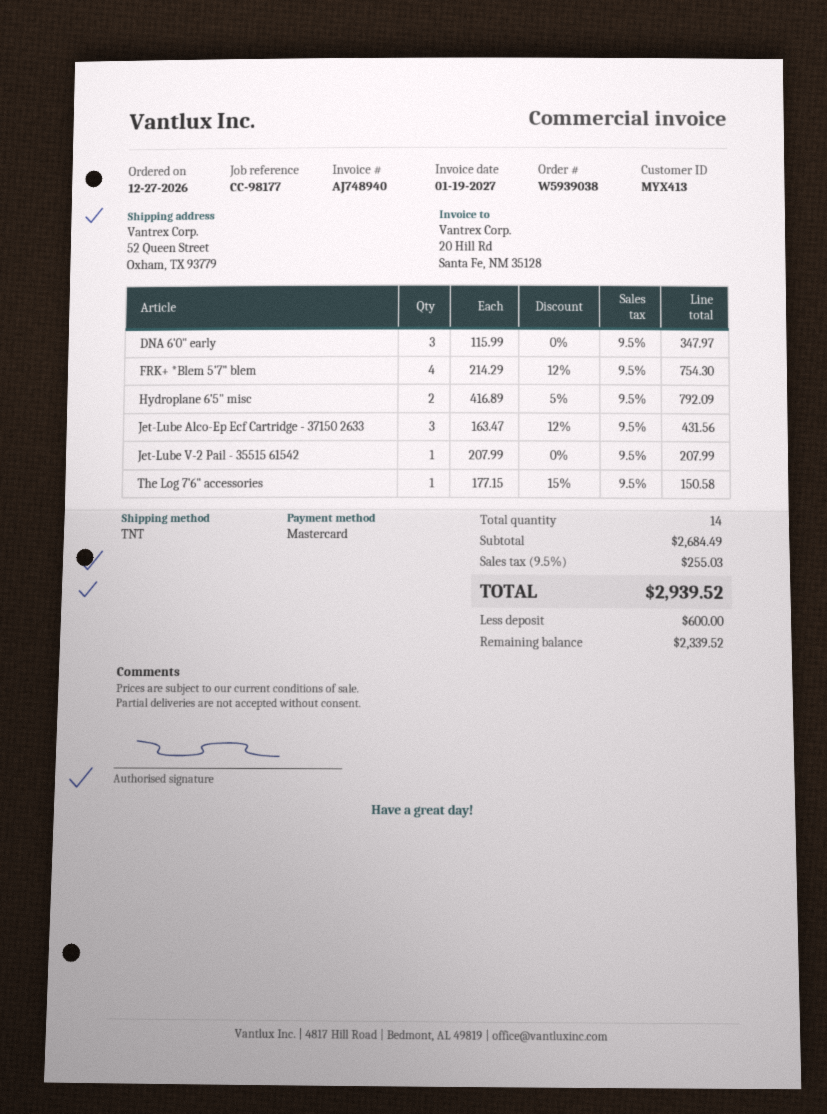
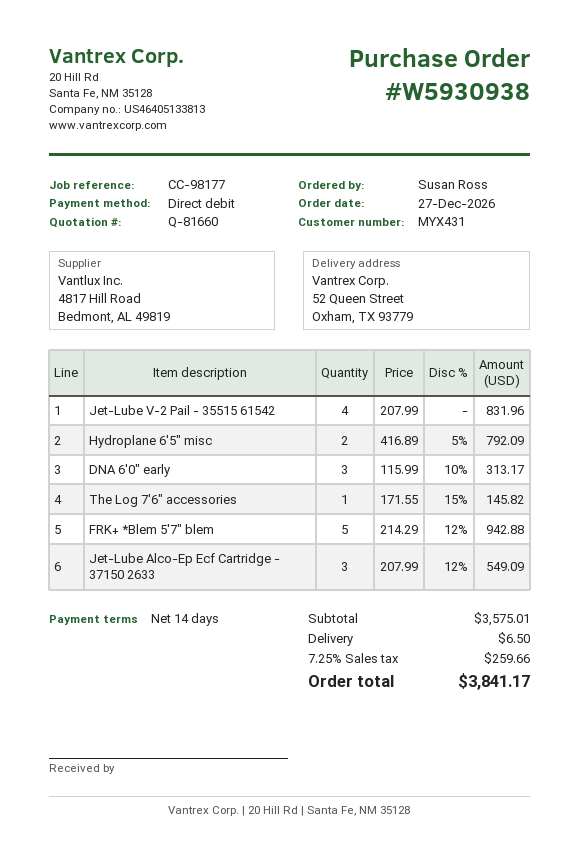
order number: W5939038 -> W5930938
customer number: MYX413 -> MYX431
payment method: Mastercard -> direct debit
DNA 6'0" early: 3 x 115.99 = 347.97 -> 3 x 115.99 - 10% = 313.17
FRK+ *Blem 5'7" blem: 4 x 214.29 - 12% = 754.30 -> 5 x 214.29 - 12% = 942.88
Jet-Lube Alco-Ep Ecf Cartridge - 37150 2633: 3 x 163.47 - 12% = 431.56 -> 3 x 207.99 - 12% = 549.09
Jet-Lube V-2 Pail - 35515 61542: 1 x 207.99 = 207.99 -> 4 x 207.99 = 831.96
The Log 7'6" accessories: 1 x 177.15 - 15% = 150.58 -> 1 x 171.55 - 15% = 145.82
subtotal: 2684.49 -> 3575.01
shipping: none -> 6.50
tax: 9.5% = 255.03 -> 7.25% = 259.66
total: 2939.52 -> 3841.17

